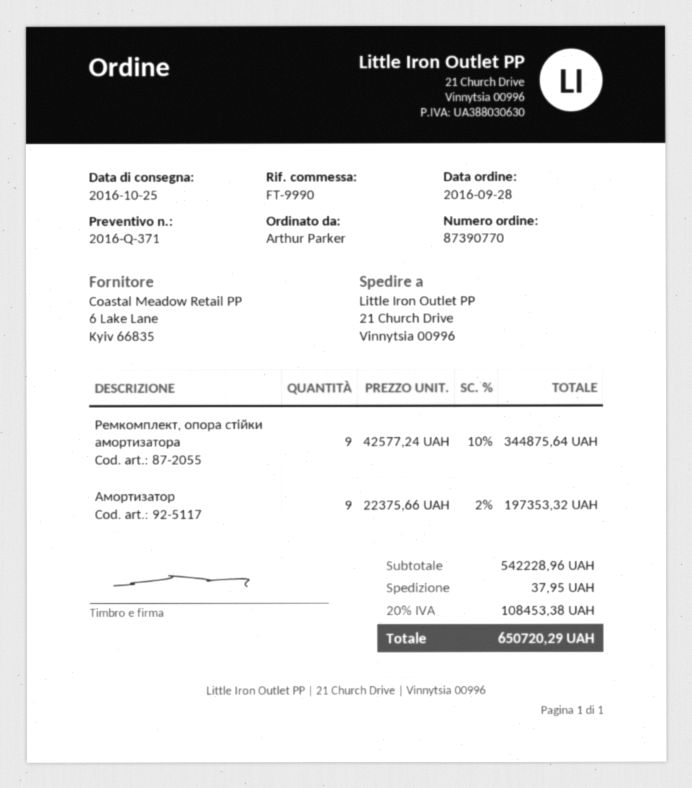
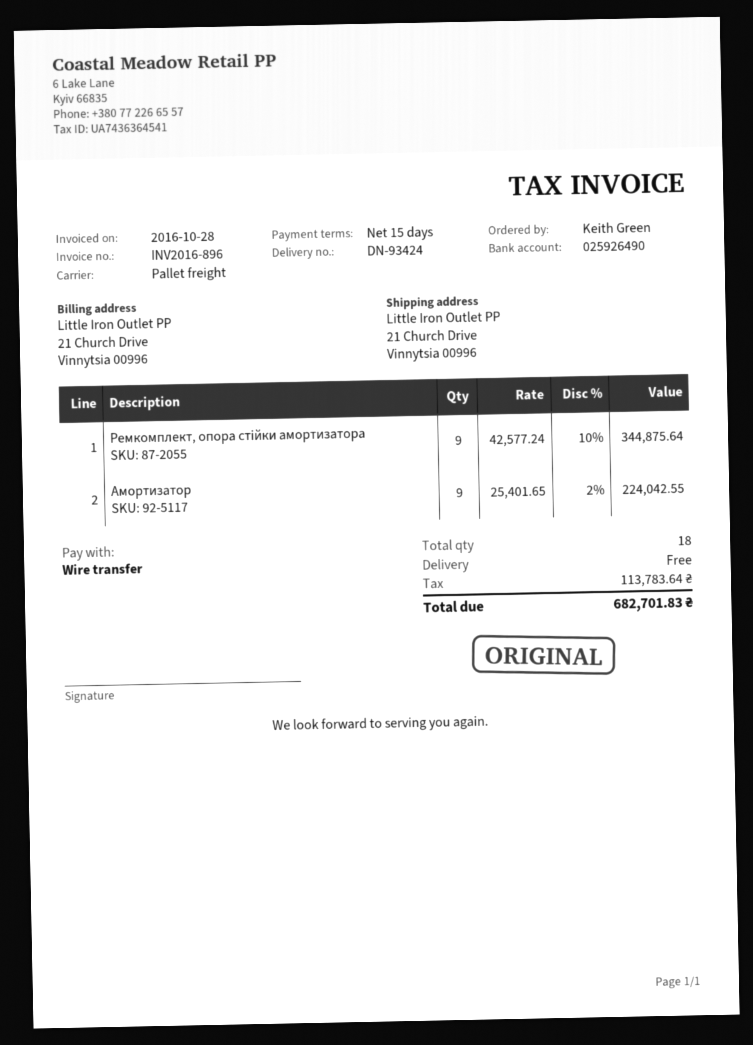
ordered by: Arthur Parker -> Keith Green
Амортизатор: 9 x 22375.66 - 2% = 197353.32 -> 9 x 25401.65 - 2% = 224042.55
shipping: 37.95 -> 0.00
tax: 108453.38 -> 113783.64
total: 650720.29 -> 682701.83

